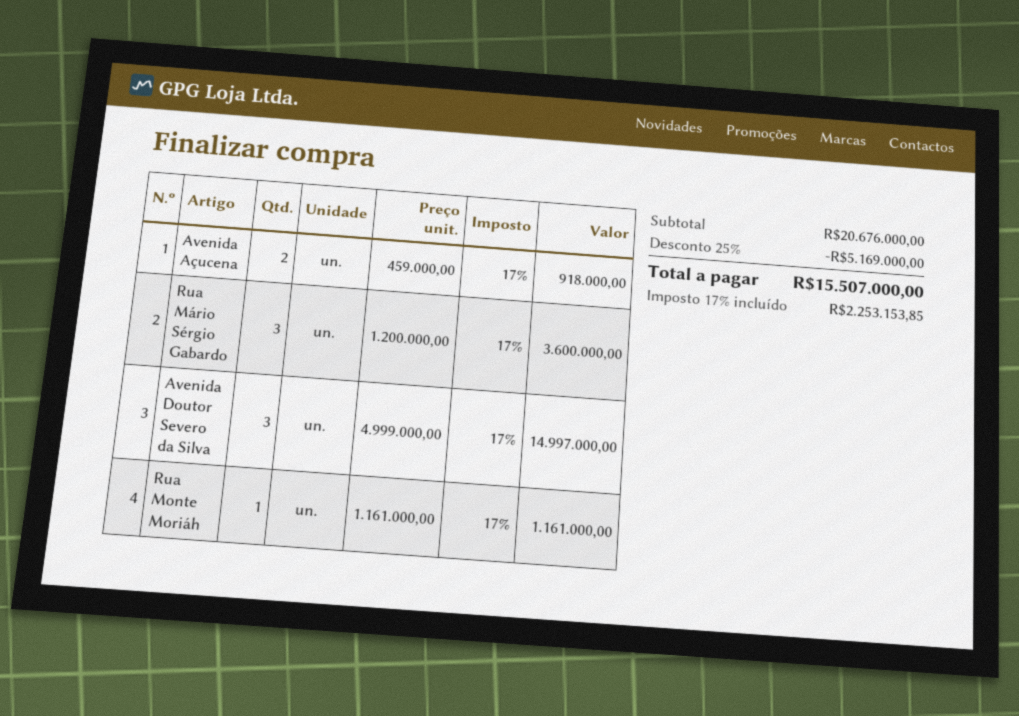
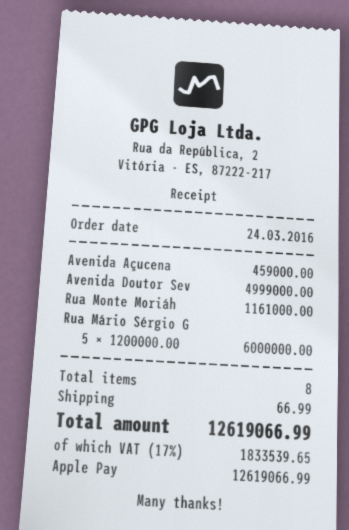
Avenida Açucena: 2 x 459000.00 = 918000.00 -> 1 x 459000.00 = 459000.00
Rua Mário Sérgio Gabardo: 3 x 1200000.00 = 3600000.00 -> 5 x 1200000.00 = 6000000.00
Avenida Doutor Severo da Silva: 3 x 4999000.00 = 14997000.00 -> 1 x 4999000.00 = 4999000.00
discount: 25% = 5169000.00 -> none
shipping: none -> 66.99
tax: 17% = 2253153.85 -> 17% = 1833539.65
total: 15507000.00 -> 12619066.99

